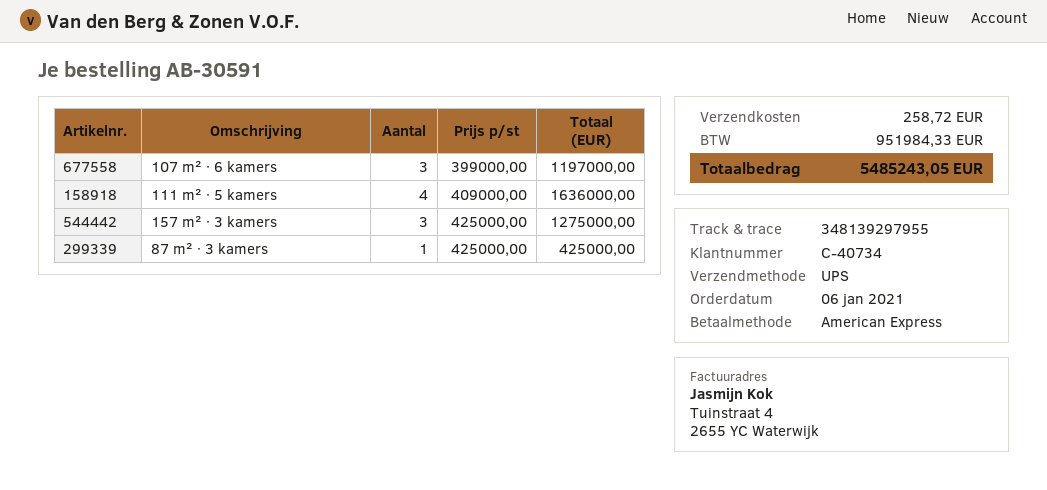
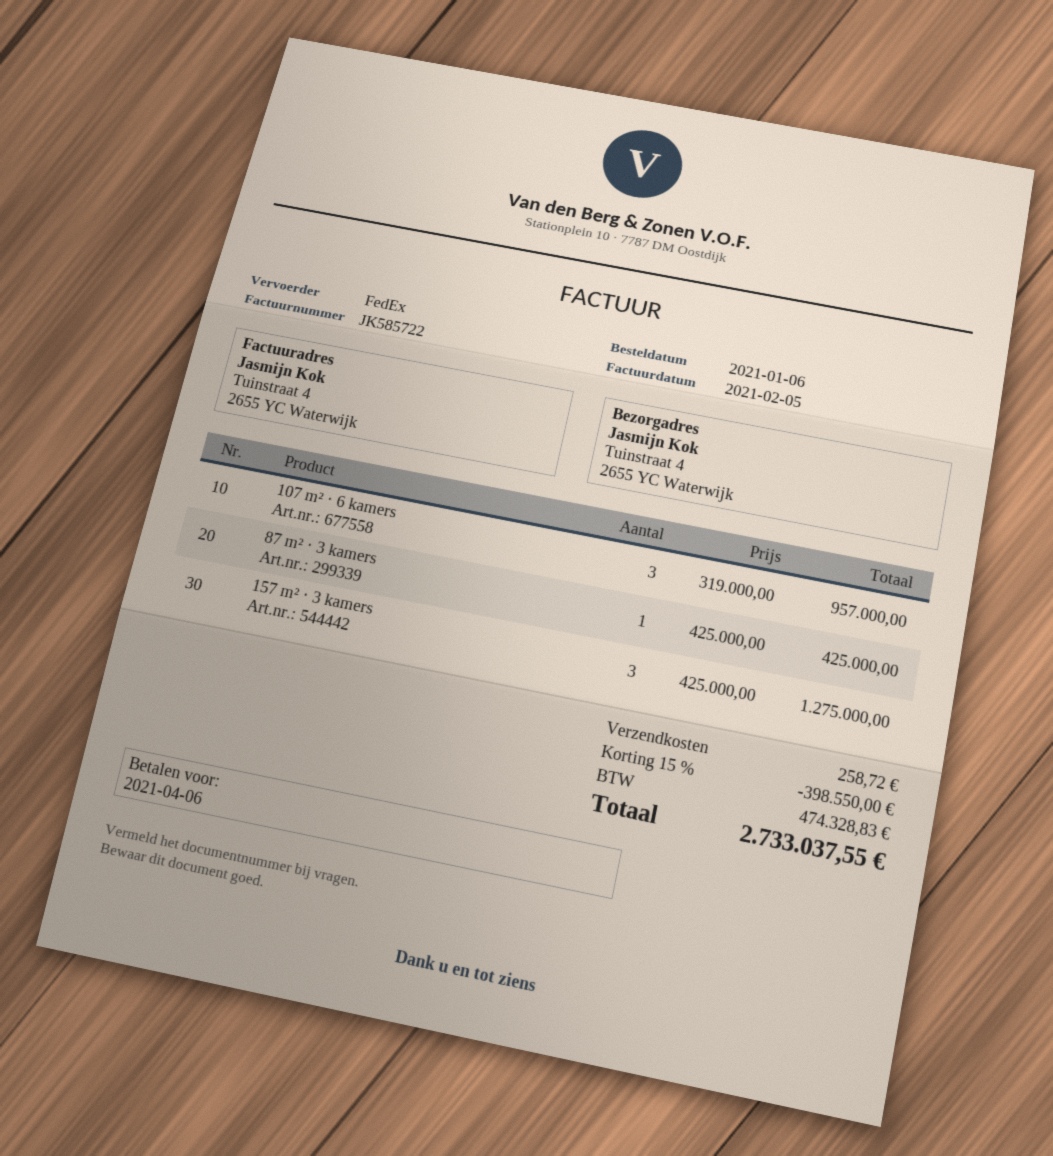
shipping method: UPS -> FedEx
107 m² · 6 kamers: 3 x 399000.00 = 1197000.00 -> 3 x 319000.00 = 957000.00
111 m² · 5 kamers: 4 x 409000.00 = 1636000.00 -> none
discount: none -> 15% = 398550.00
tax: 951984.33 -> 474328.83
total: 5485243.05 -> 2733037.55

